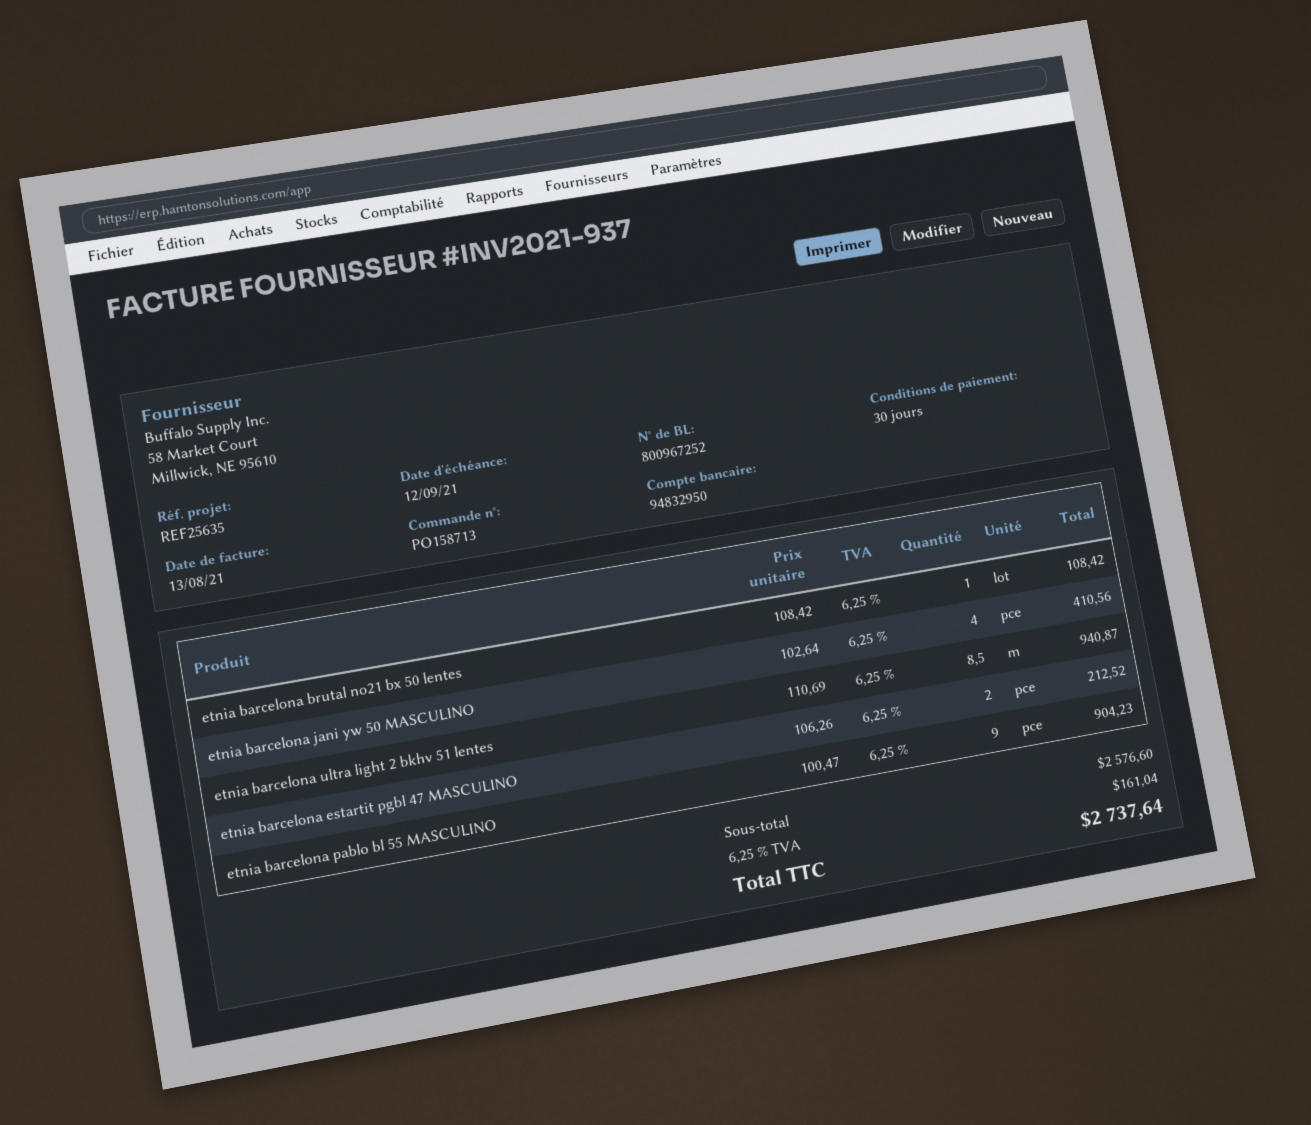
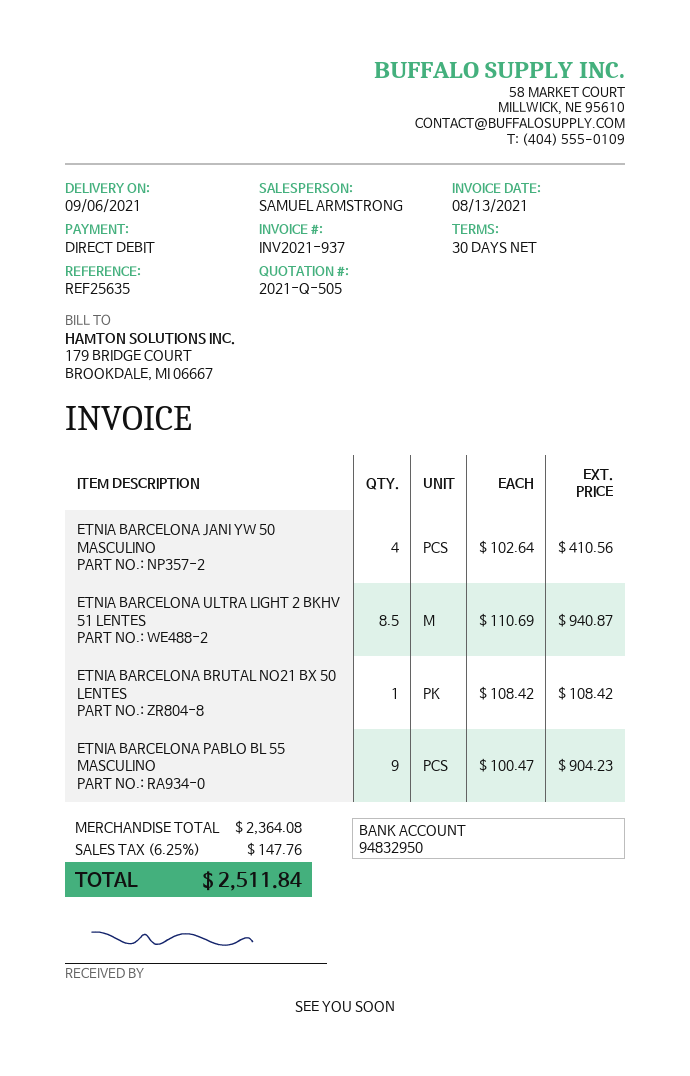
etnia barcelona estartit pgbl 47 MASCULINO: 2 x 106.26 = 212.52 -> none
subtotal: 2576.60 -> 2364.08
tax: 6.25% = 161.04 -> 6.25% = 147.76
total: 2737.64 -> 2511.84

